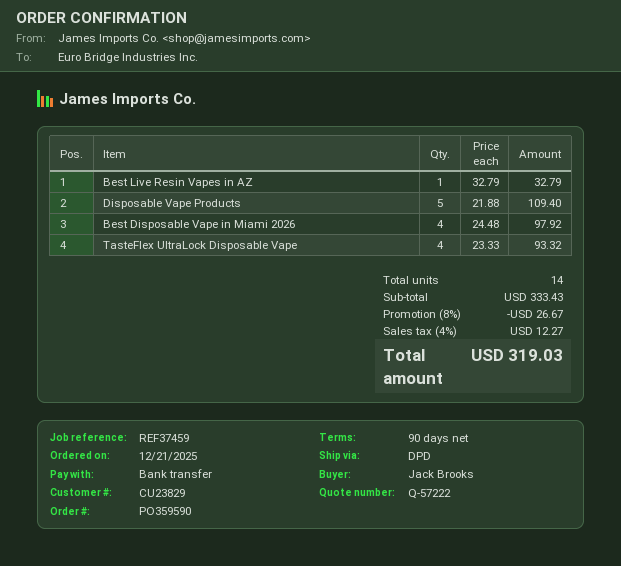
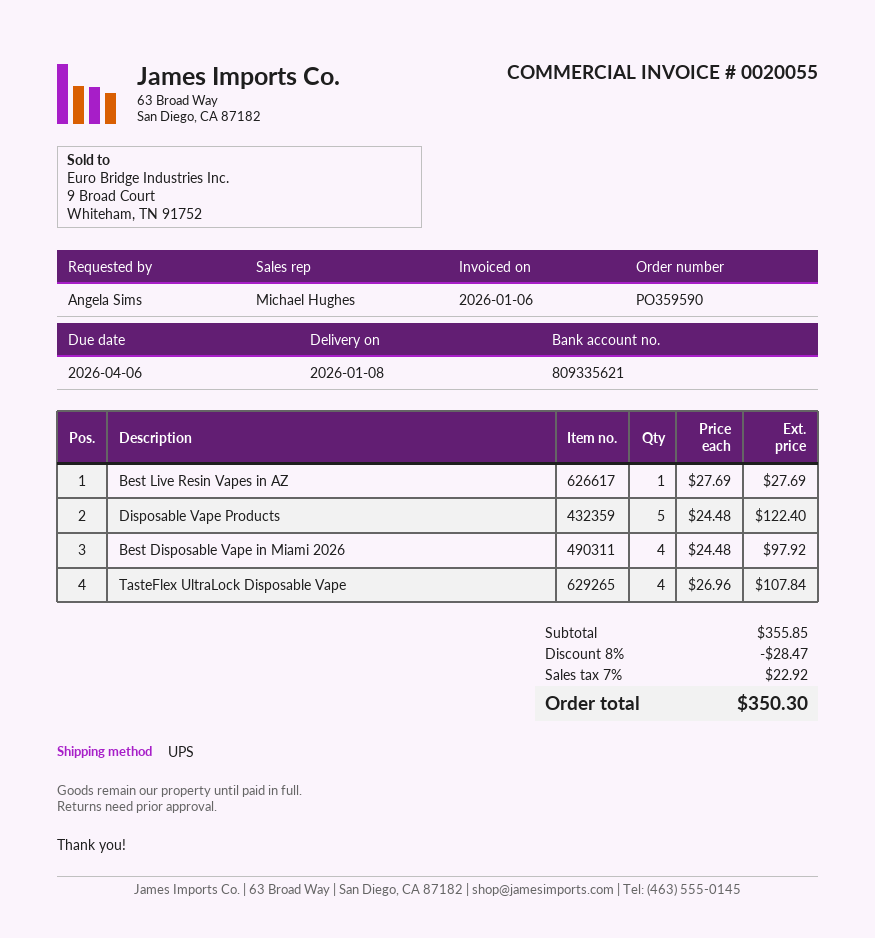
ordered by: Jack Brooks -> Angela Sims
shipping method: DPD -> UPS
Best Live Resin Vapes in AZ: 1 x 32.79 = 32.79 -> 1 x 27.69 = 27.69
Disposable Vape Products: 5 x 21.88 = 109.40 -> 5 x 24.48 = 122.40
TasteFlex UltraLock Disposable Vape: 4 x 23.33 = 93.32 -> 4 x 26.96 = 107.84
subtotal: 333.43 -> 355.85
discount: 8% = 26.67 -> 8% = 28.47
tax: 4% = 12.27 -> 7% = 22.92
total: 319.03 -> 350.30

